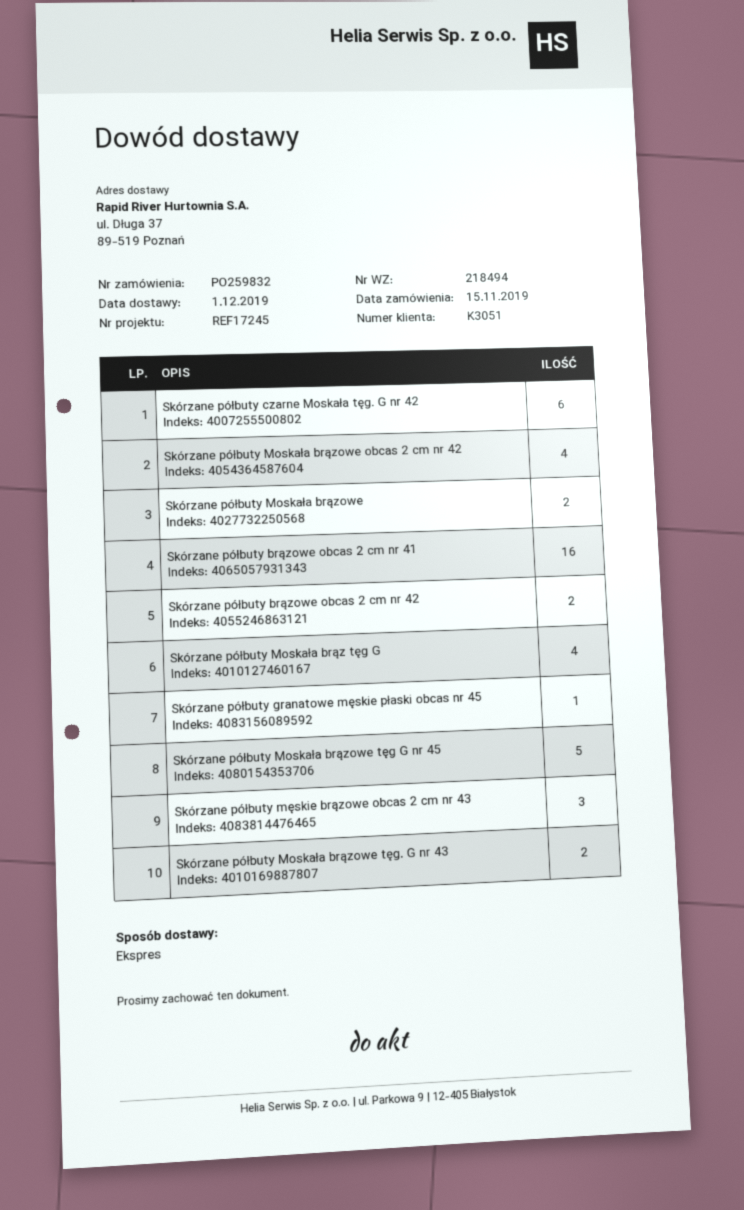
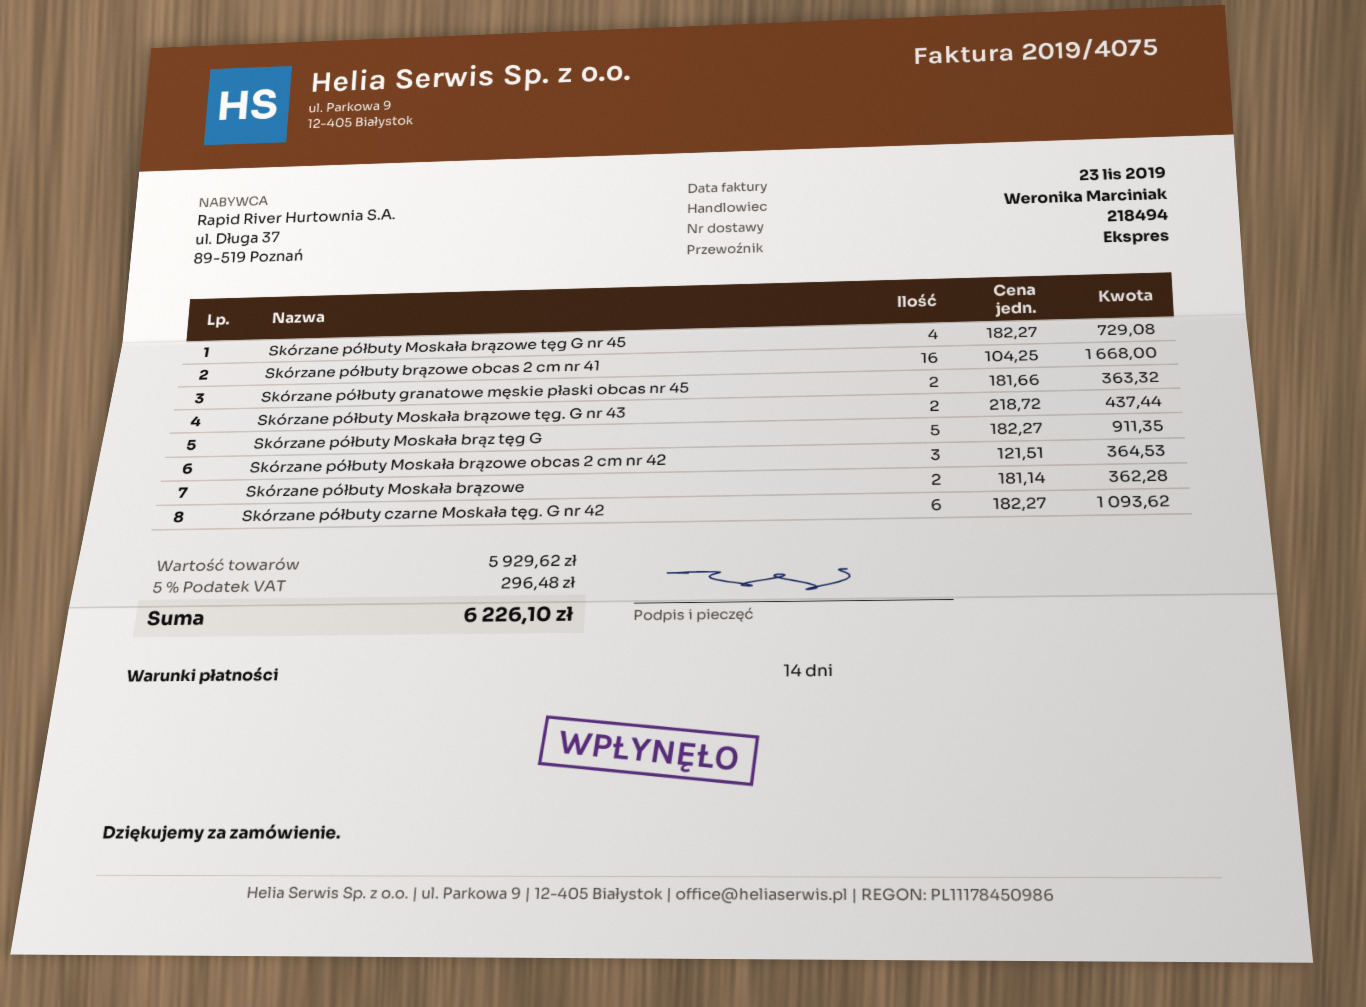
Skórzane półbuty Moskała brązowe obcas 2 cm nr 42: 4 -> 3
Skórzane półbuty brązowe obcas 2 cm nr 42: 2 -> none
Skórzane półbuty Moskała brąz tęg G: 4 -> 5
Skórzane półbuty granatowe męskie płaski obcas nr 45: 1 -> 2
Skórzane półbuty Moskała brązowe tęg G nr 45: 5 -> 4
Skórzane półbuty męskie brązowe obcas 2 cm nr 43: 3 -> none

